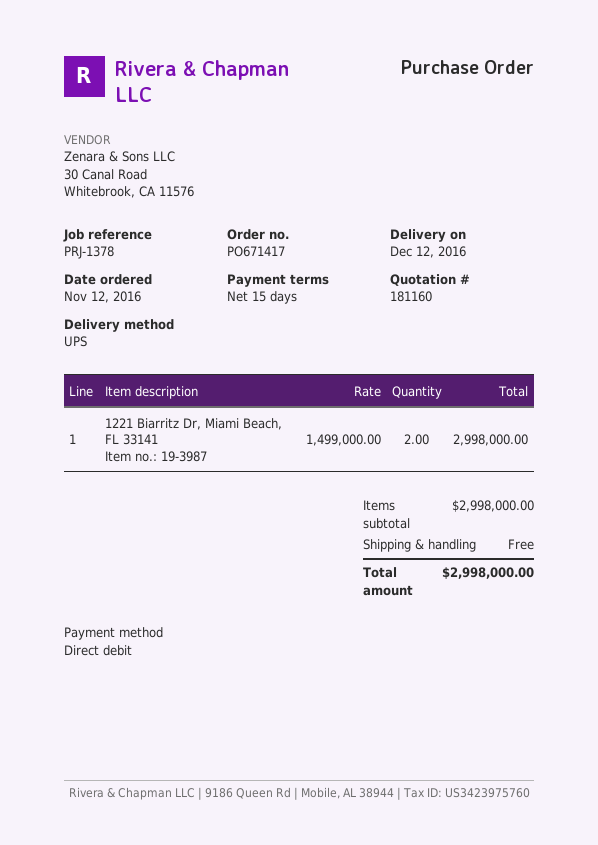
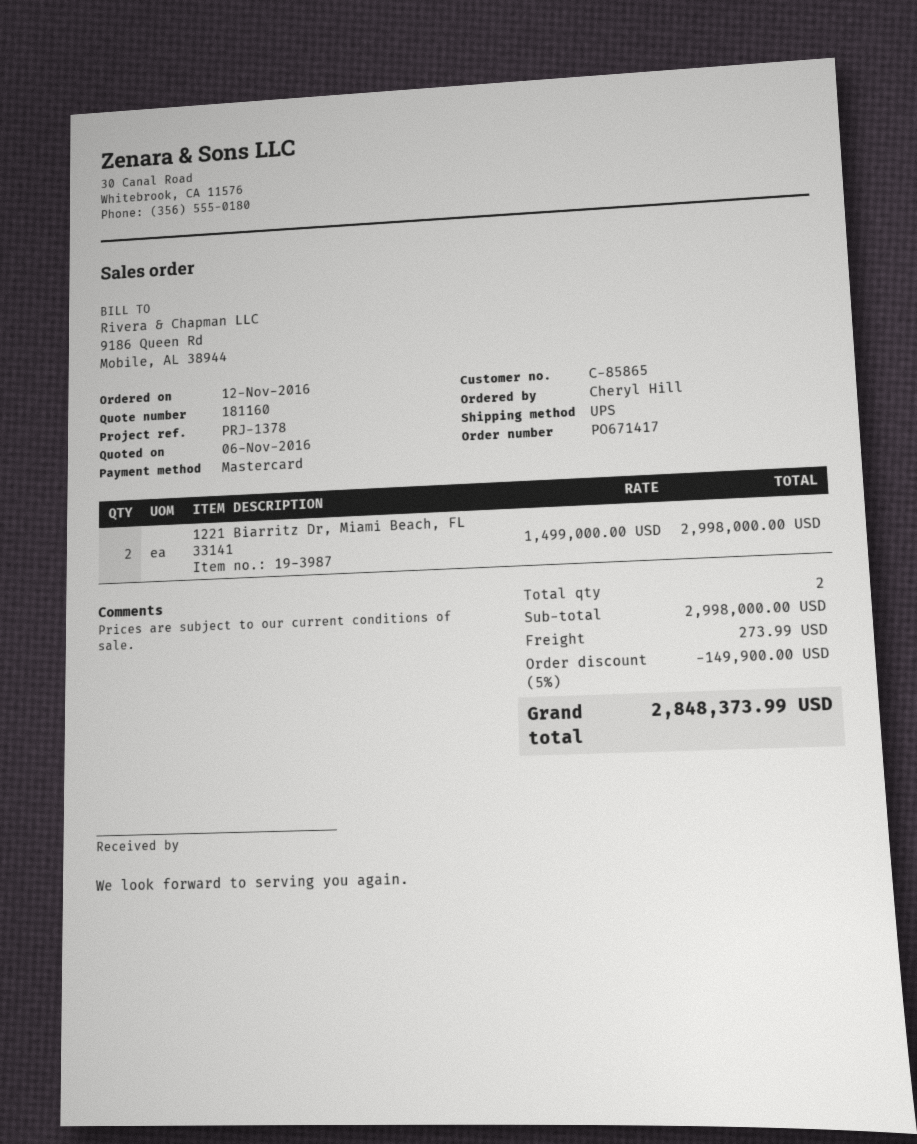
payment method: direct debit -> Mastercard
discount: none -> 5% = 149900.00
shipping: 0.00 -> 273.99
total: 2998000.00 -> 2848373.99

